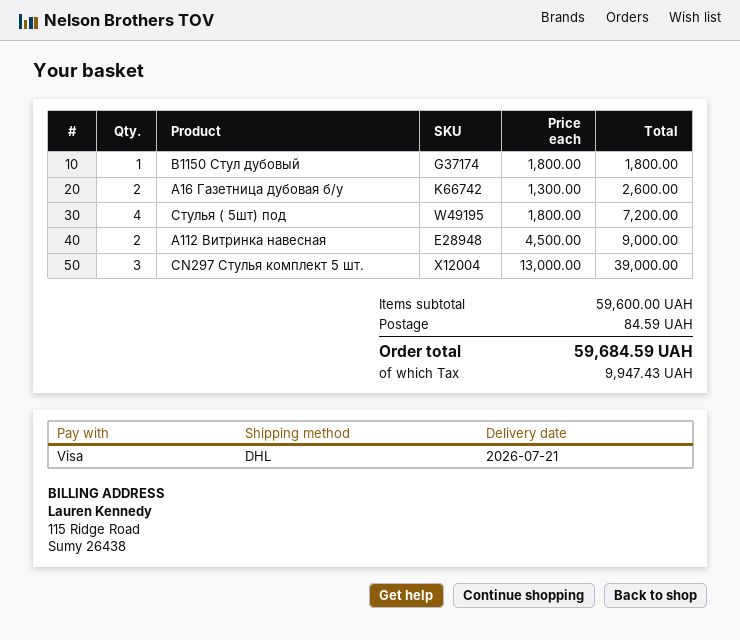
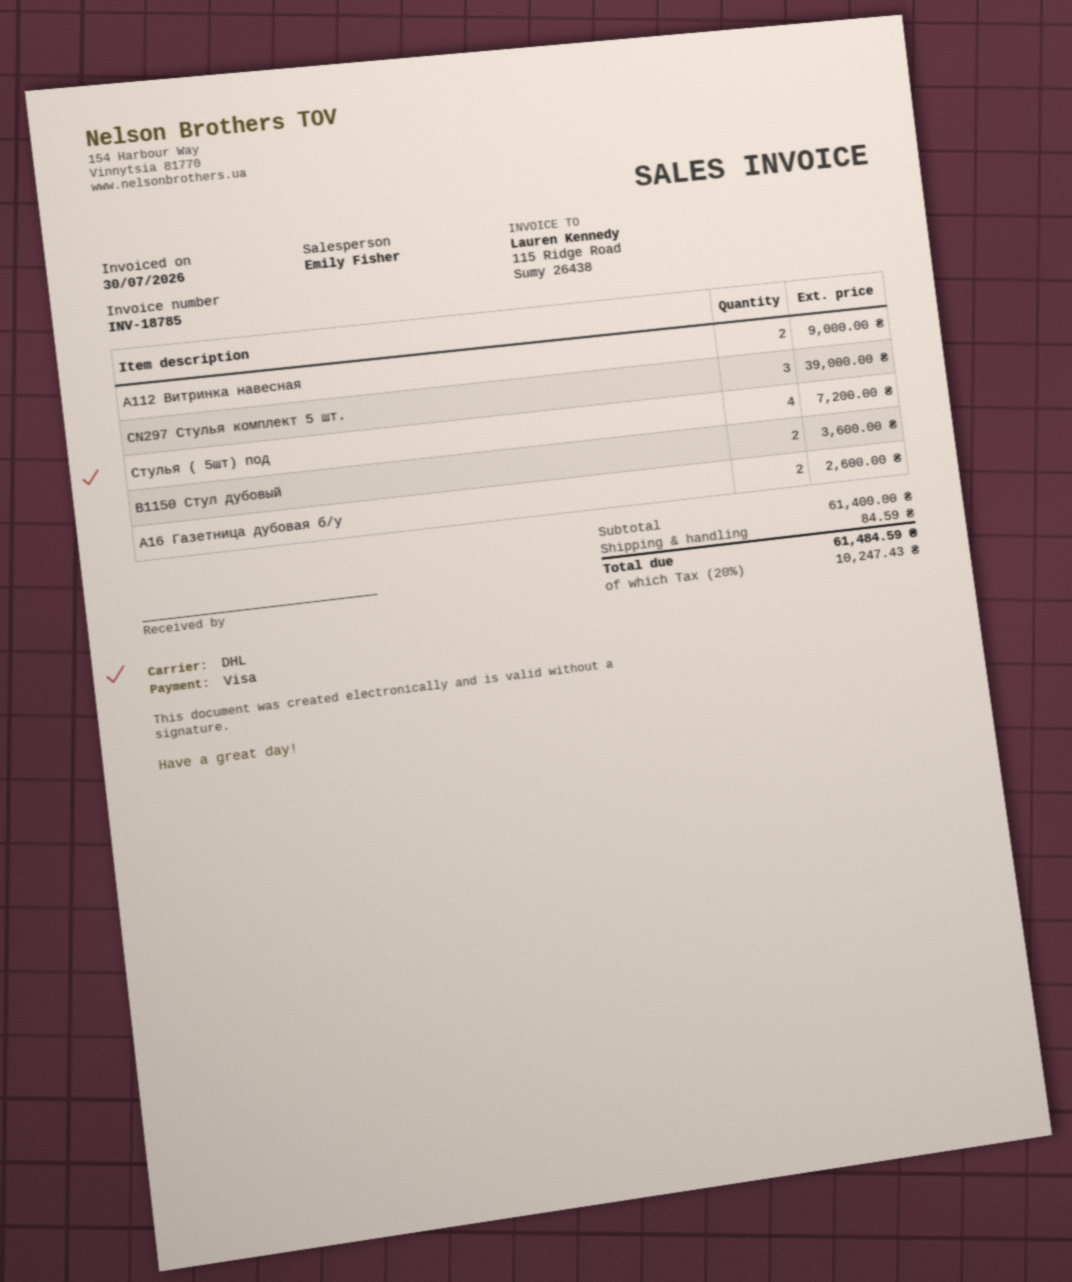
В1150 Стул дубовый: 1 for 1800.00 -> 2 for 3600.00
subtotal: 59600.00 -> 61400.00
tax: 9947.43 -> 10247.43
total: 59684.59 -> 61484.59

